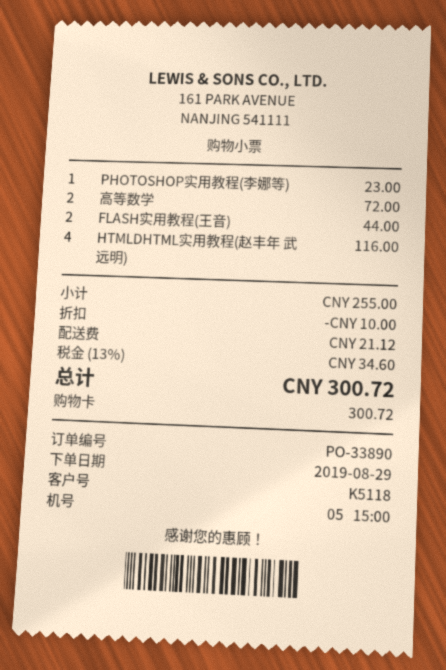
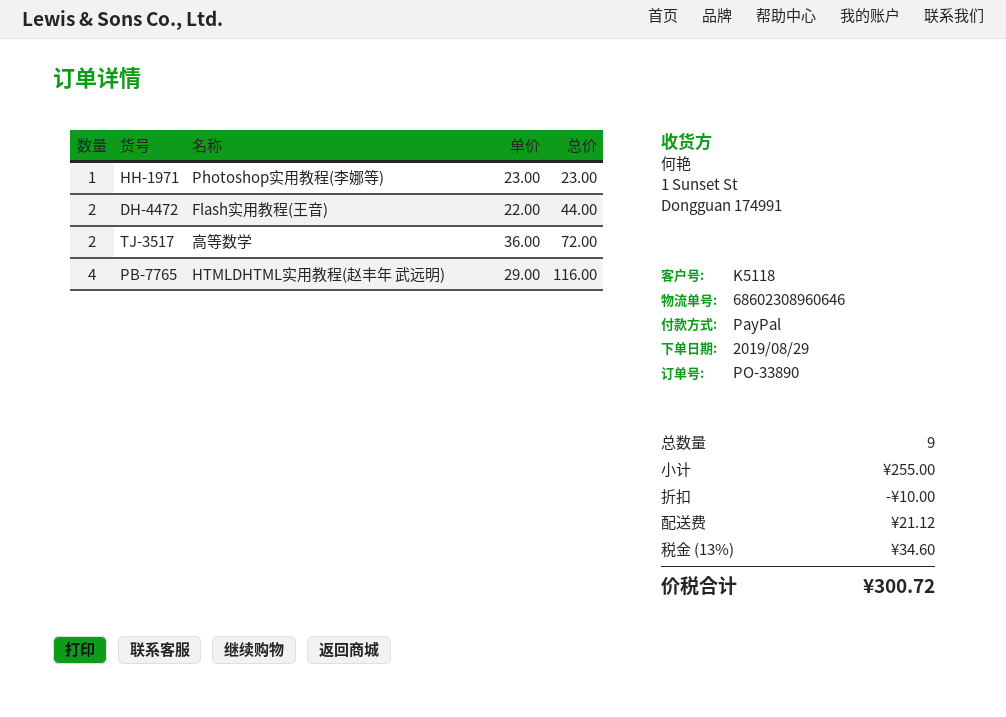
payment method: gift card -> PayPal

